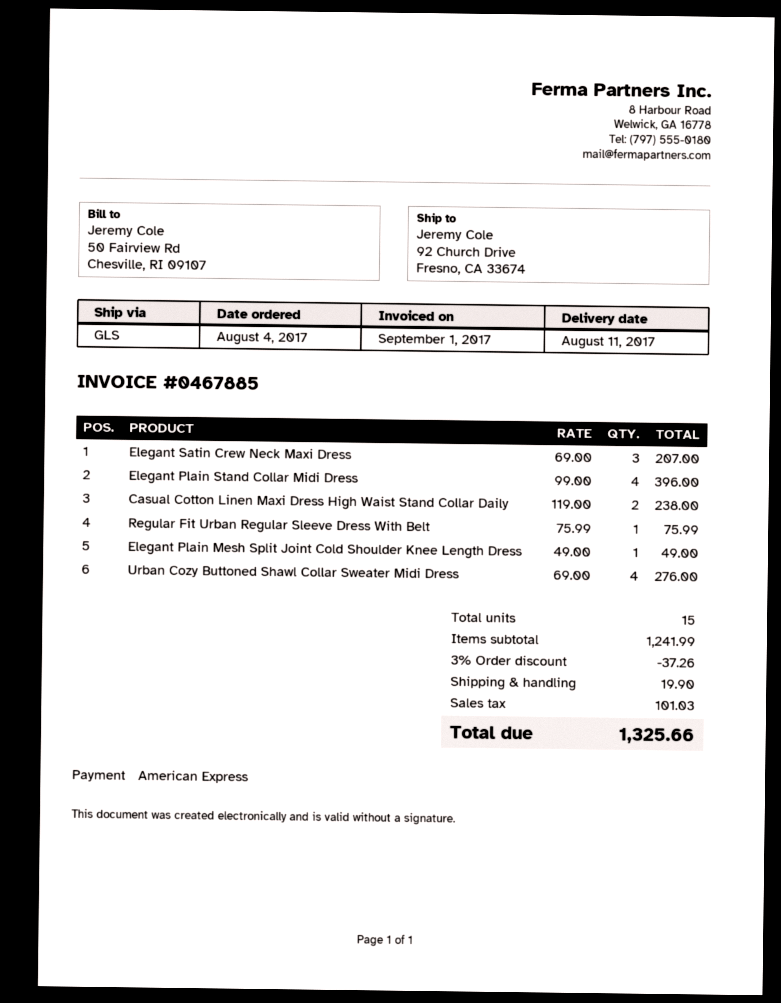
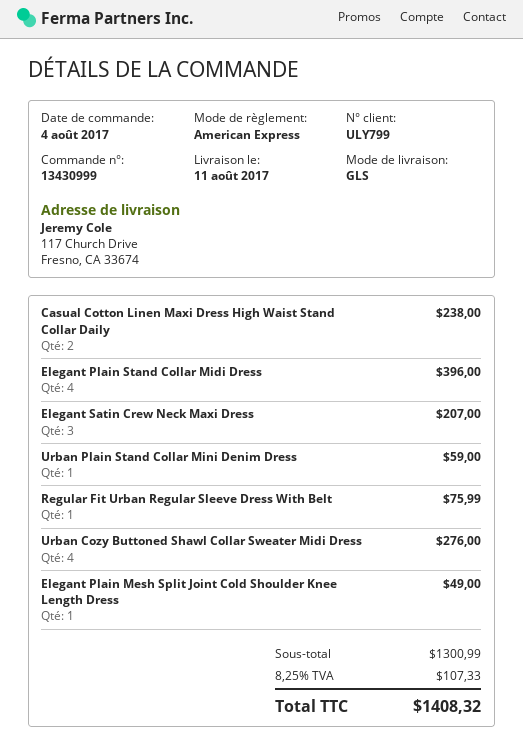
ship to: 92 Church Drive, Fresno, CA 33674 -> 117 Church Drive, Fresno, CA 33674
Urban Plain Stand Collar Mini Denim Dress: none -> 1 for 59.00
subtotal: 1241.99 -> 1300.99
discount: 3% = 37.26 -> none
shipping: 19.90 -> none
tax: 101.03 -> 107.33
total: 1325.66 -> 1408.32

